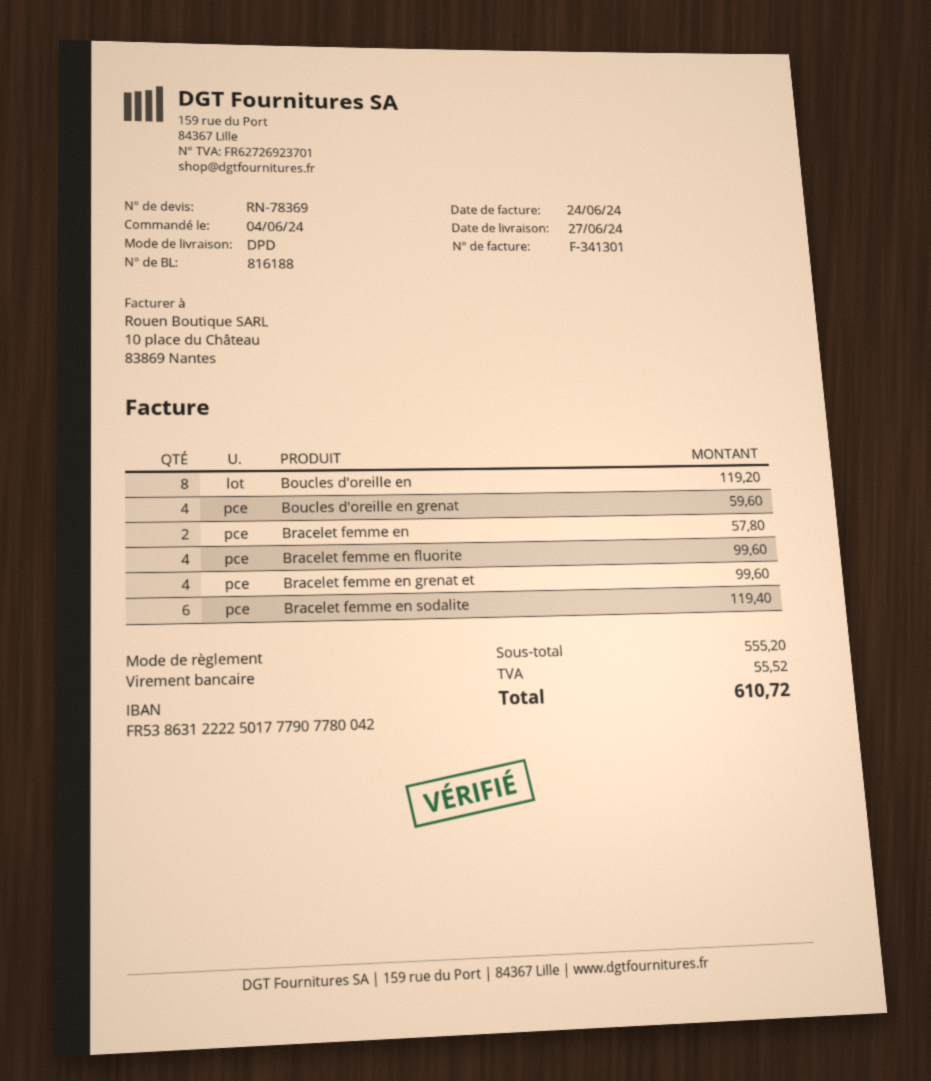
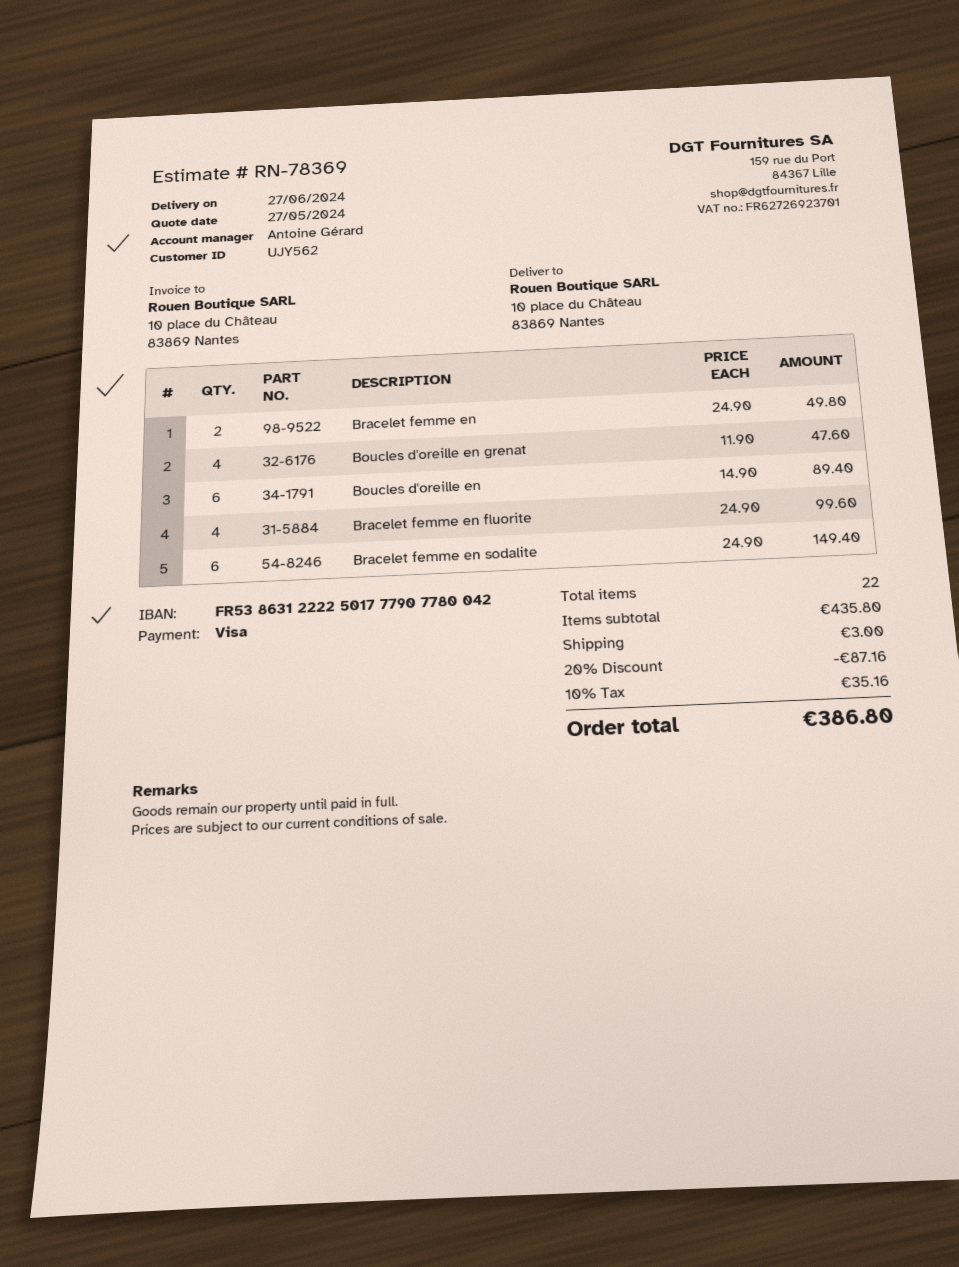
payment method: bank transfer -> Visa
Boucles d'oreille en: 8 for 119.20 -> 6 for 89.40
Boucles d'oreille en grenat: 4 for 59.60 -> 4 for 47.60
Bracelet femme en: 2 for 57.80 -> 2 for 49.80
Bracelet femme en grenat et: 4 for 99.60 -> none
Bracelet femme en sodalite: 6 for 119.40 -> 6 for 149.40
subtotal: 555.20 -> 435.80
discount: none -> 20% = 87.16
shipping: none -> 3.00
tax: 55.52 -> 35.16
total: 610.72 -> 386.80

